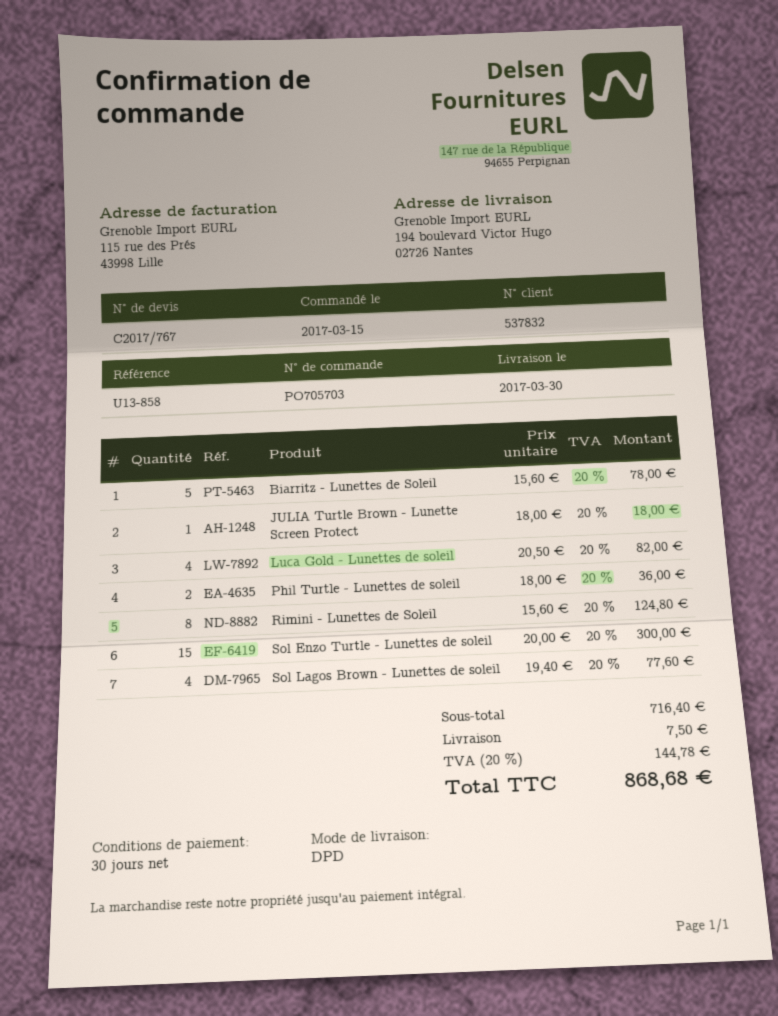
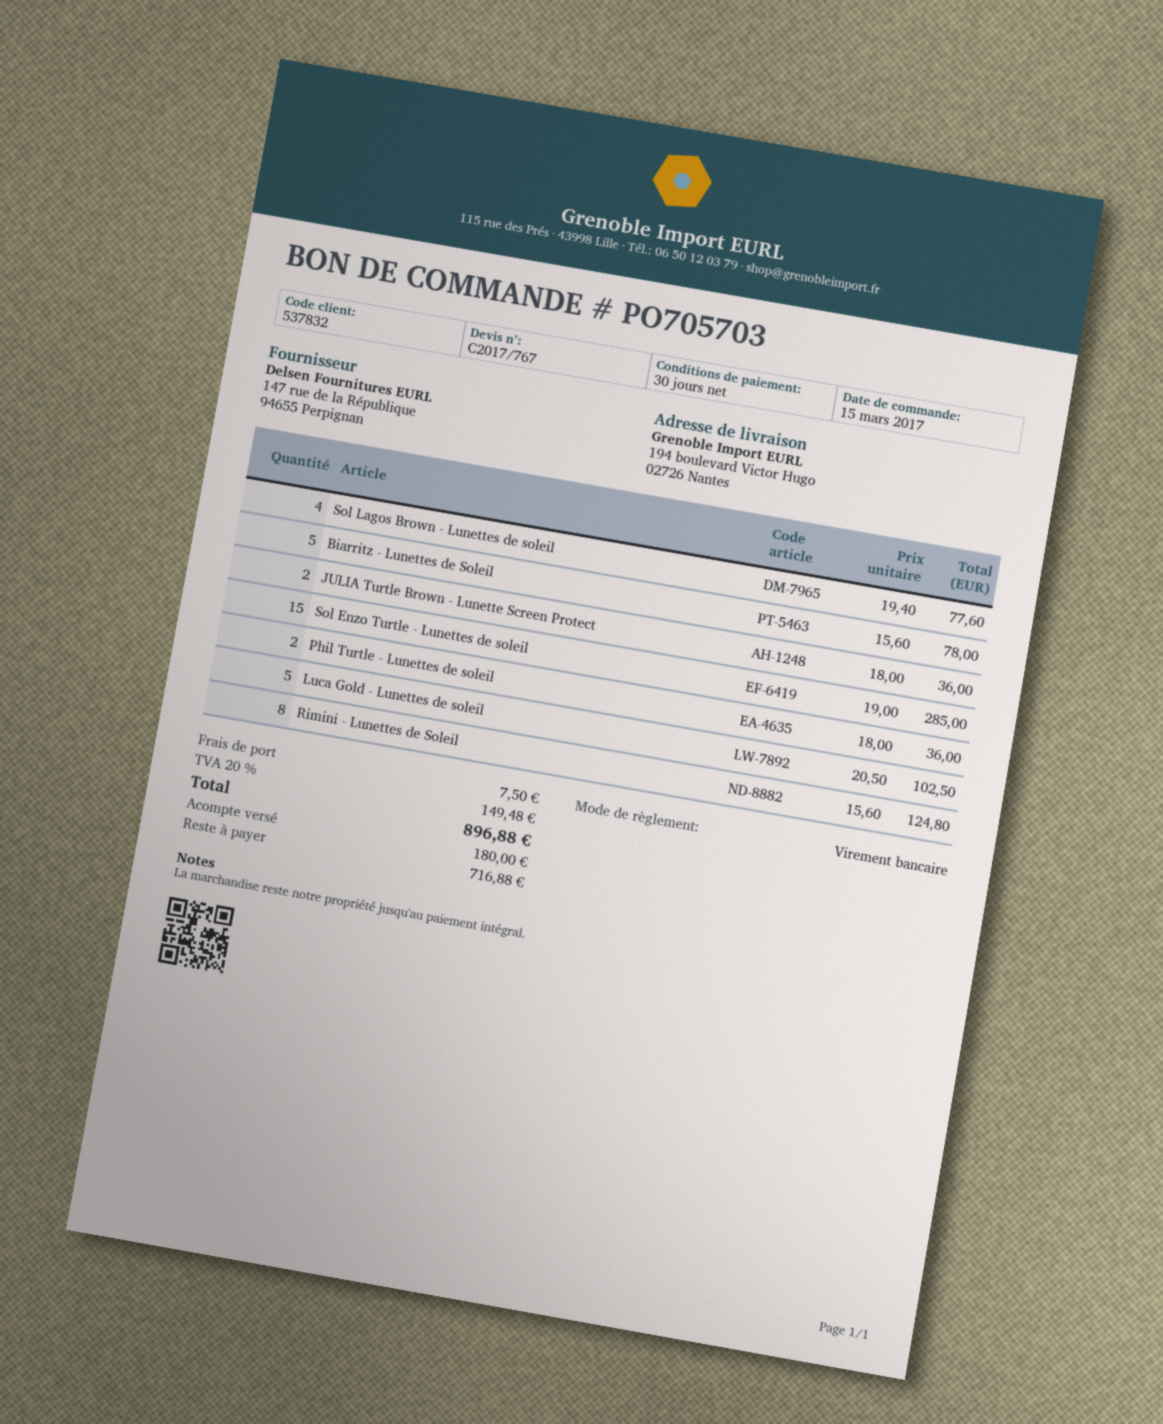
JULIA Turtle Brown - Lunette Screen Protect: 1 x 18.00 = 18.00 -> 2 x 18.00 = 36.00
Luca Gold - Lunettes de soleil: 4 x 20.50 = 82.00 -> 5 x 20.50 = 102.50
Sol Enzo Turtle - Lunettes de soleil: 15 x 20.00 = 300.00 -> 15 x 19.00 = 285.00
tax: 20% = 144.78 -> 20% = 149.48
total: 868.68 -> 896.88

